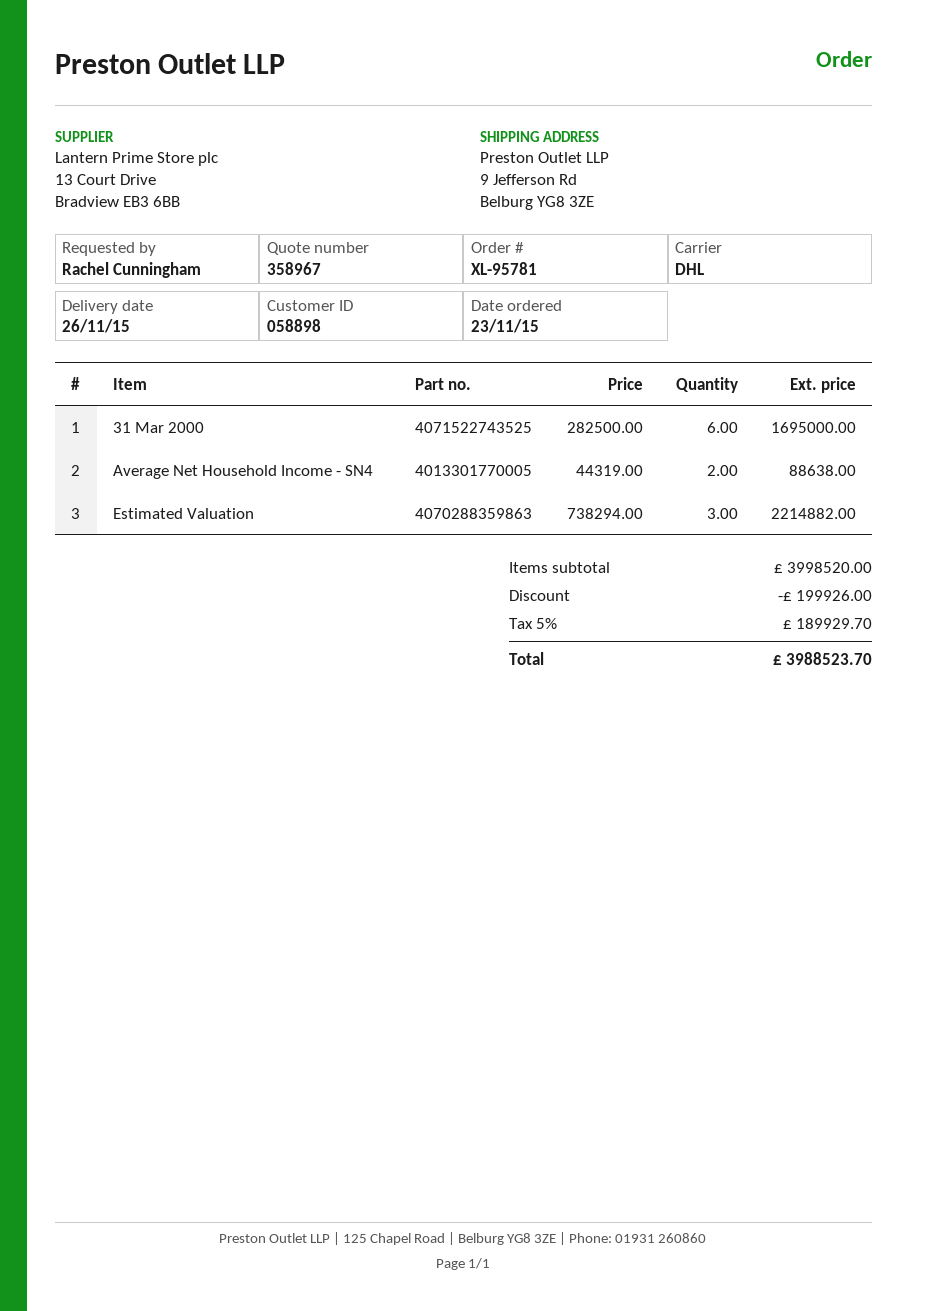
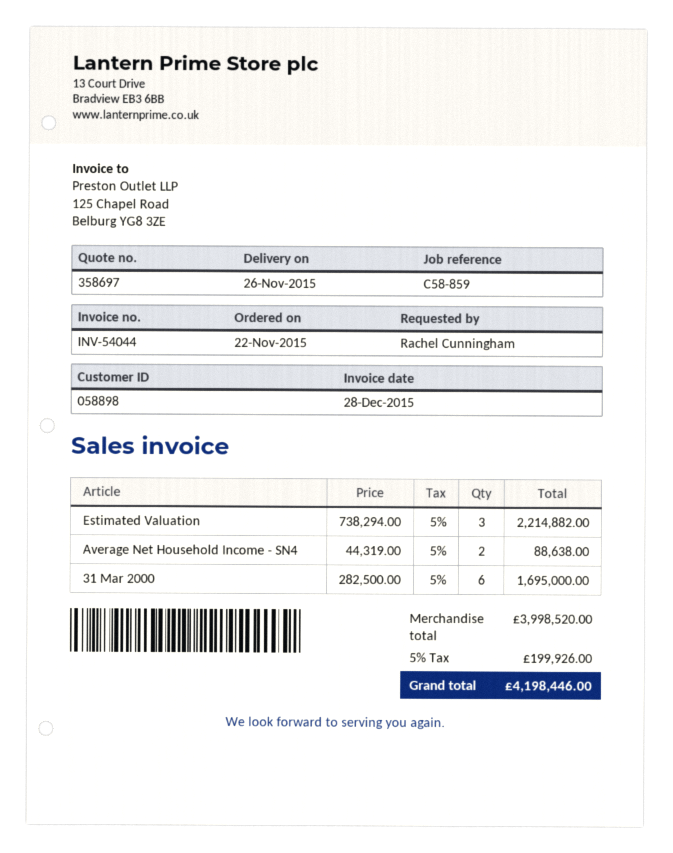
quote number: 358967 -> 358697
order date: 2015-11-23 -> 2015-11-22
discount: 199926.00 -> none
tax: 5% = 189929.70 -> 5% = 199926.00
total: 3988523.70 -> 4198446.00

